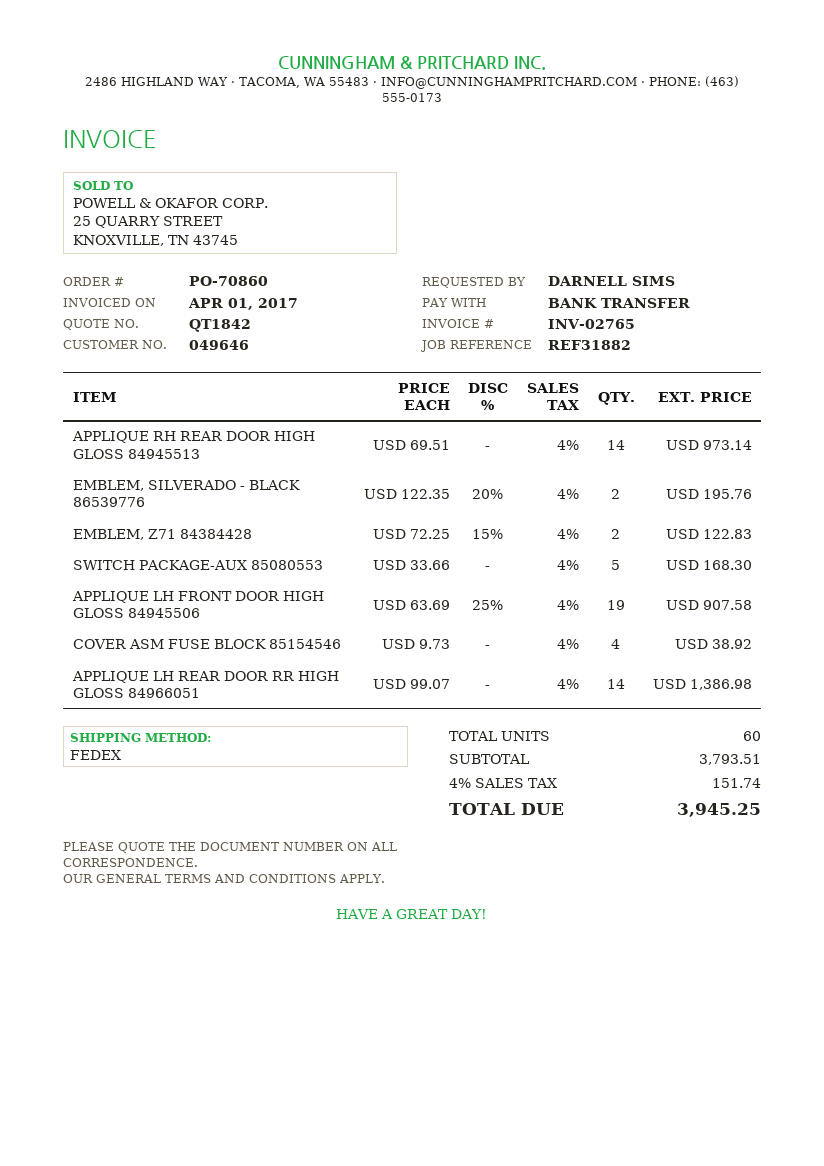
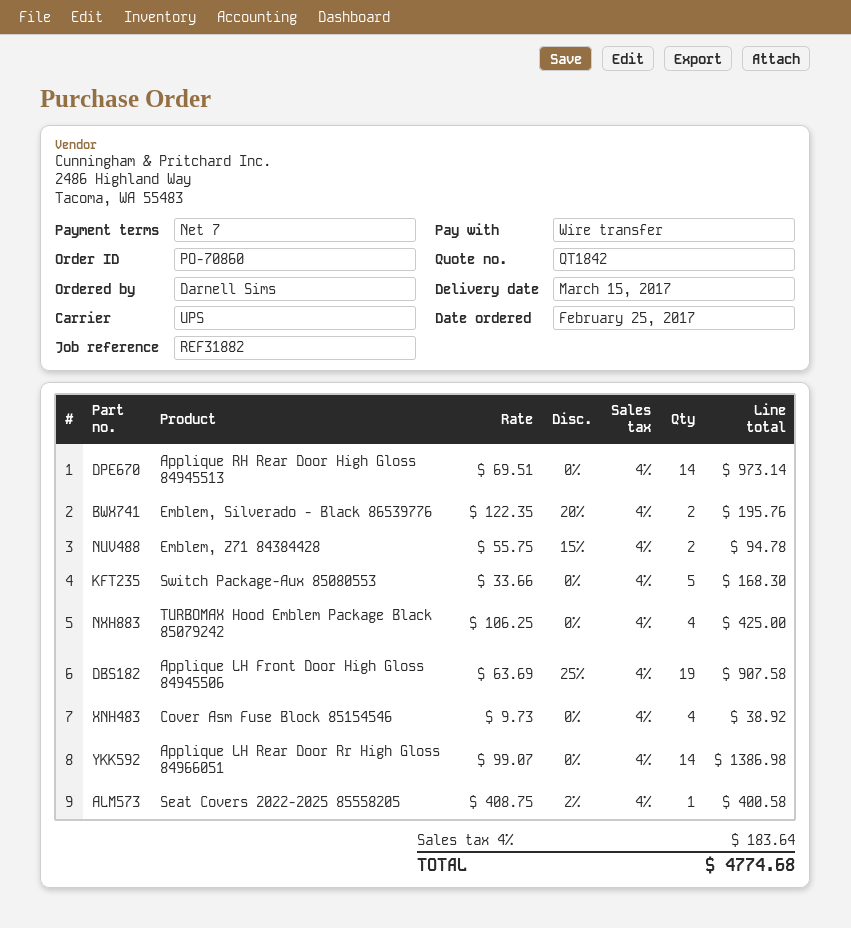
shipping method: FedEx -> UPS
EMBLEM, Z71 84384428: 2 x 72.25 - 15% = 122.83 -> 2 x 55.75 - 15% = 94.78
TURBOMAX Hood Emblem Package Black 85079242: none -> 4 x 106.25 = 425.00
Seat Covers 2022-2025 85558205: none -> 1 x 408.75 - 2% = 400.58
tax: 4% = 151.74 -> 4% = 183.64
total: 3945.25 -> 4774.68

